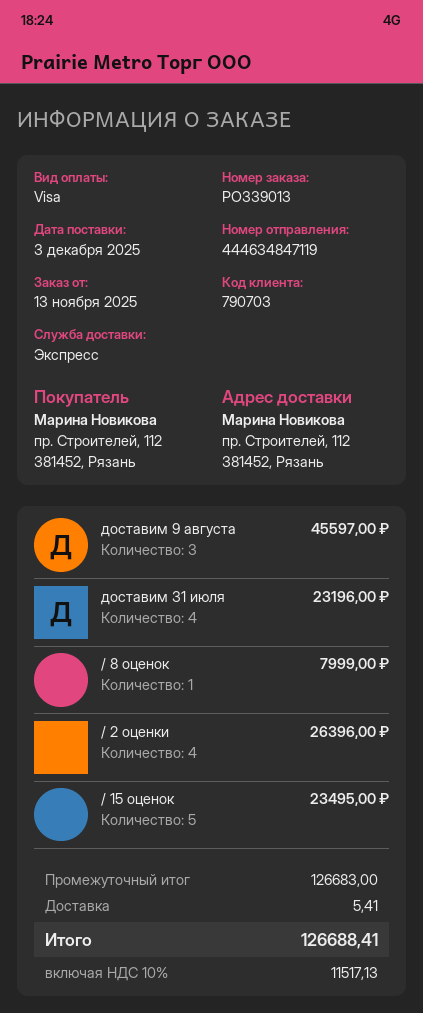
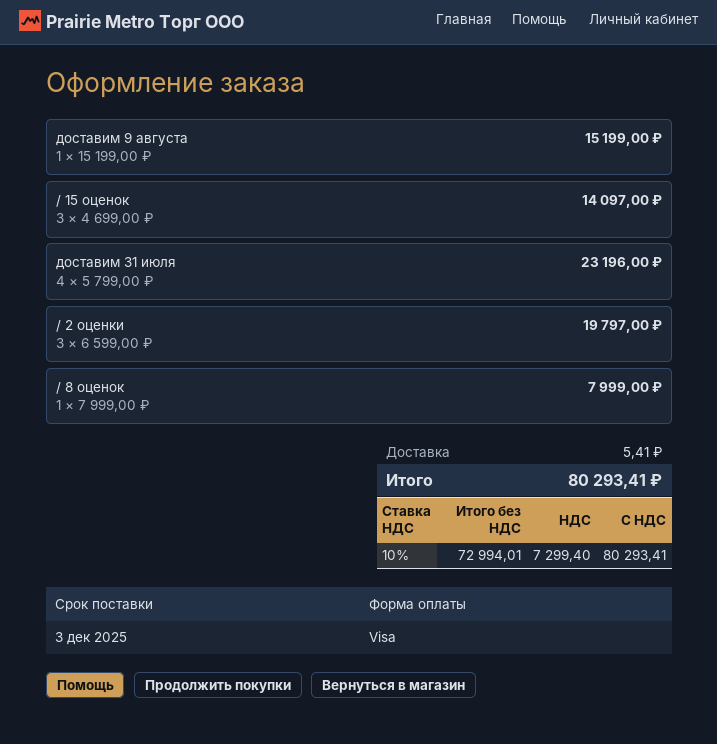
доставим 9 августа: 3 for 45597.00 -> 1 for 15199.00
/ 2 оценки: 4 for 26396.00 -> 3 for 19797.00
/ 15 оценок: 5 for 23495.00 -> 3 for 14097.00
tax: 10% = 11517.13 -> 10% = 7299.40
total: 126688.41 -> 80293.41

